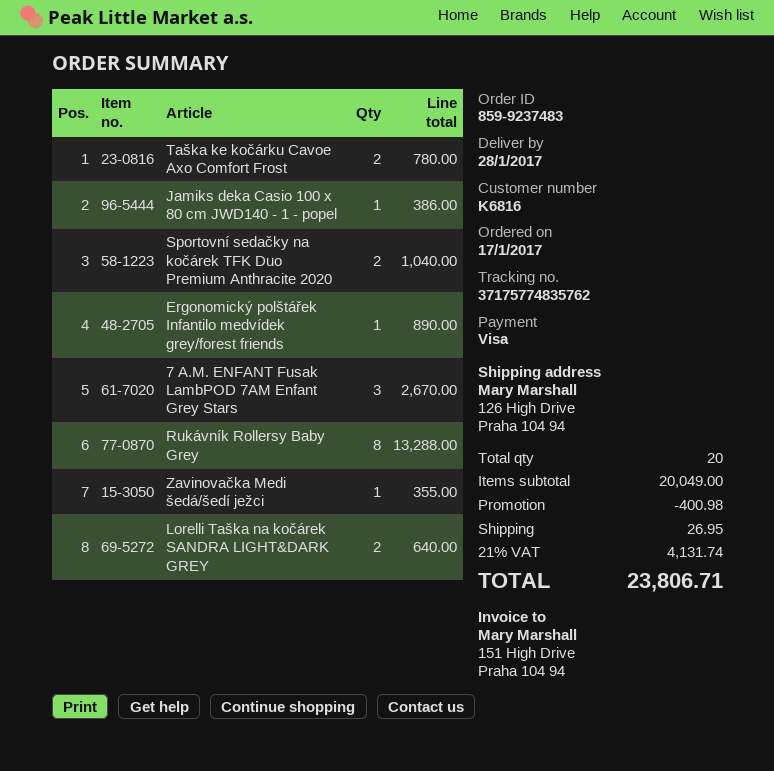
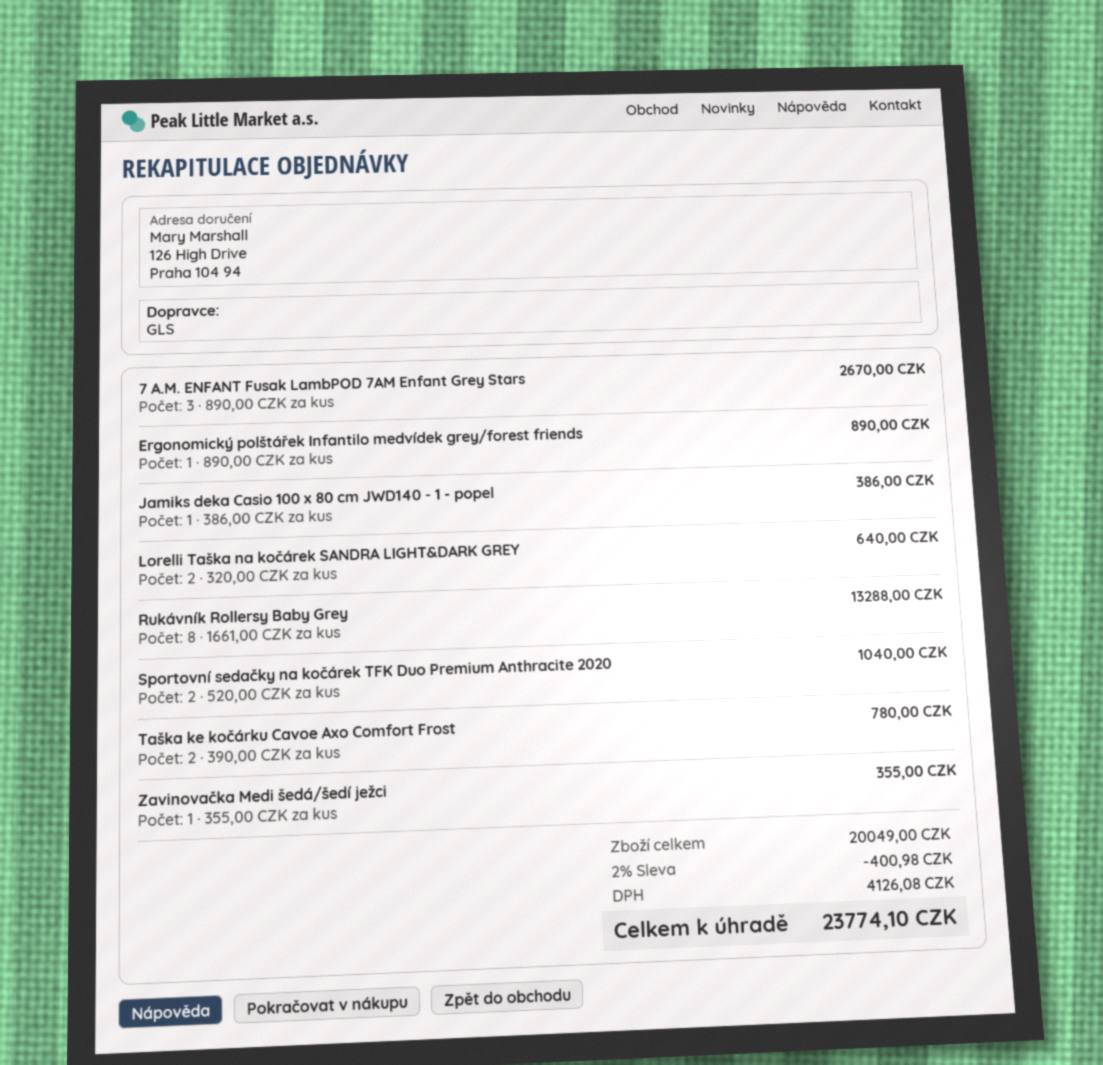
shipping: 26.95 -> none
tax: 4131.74 -> 4126.08
total: 23806.71 -> 23774.10

